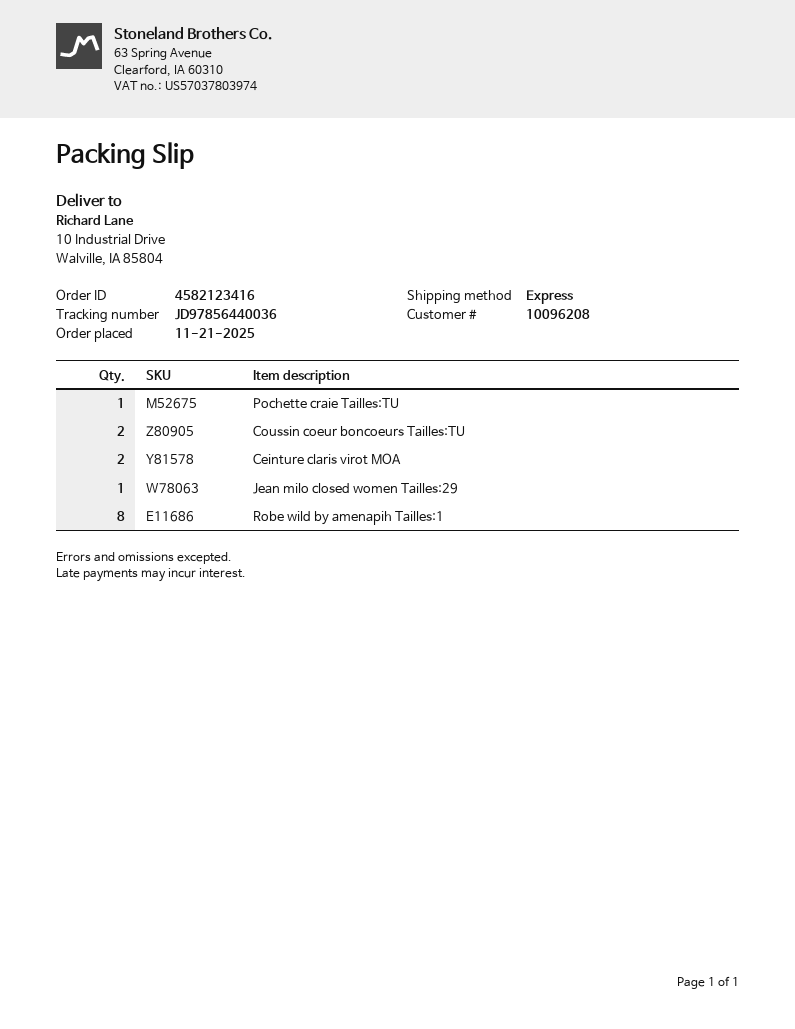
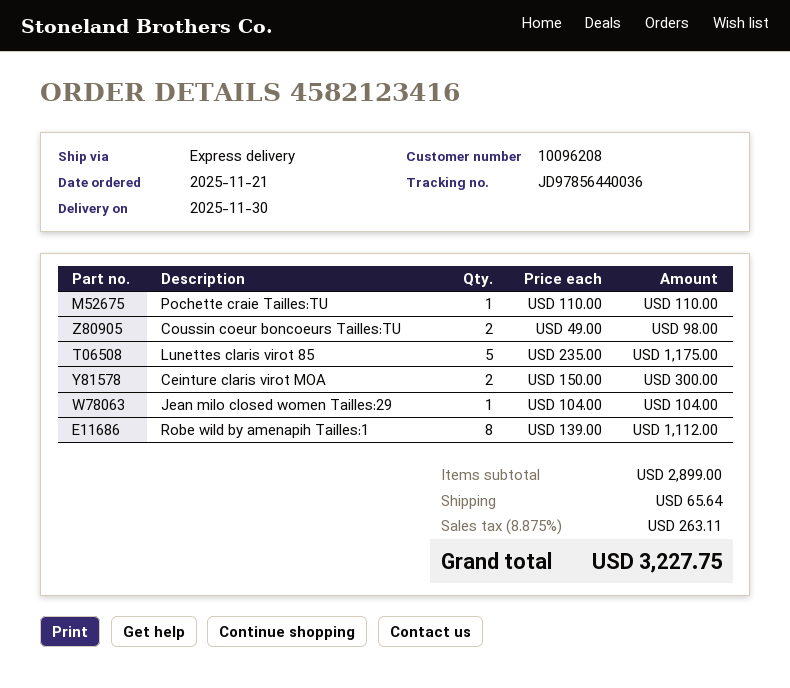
Lunettes claris virot 85: none -> 5

